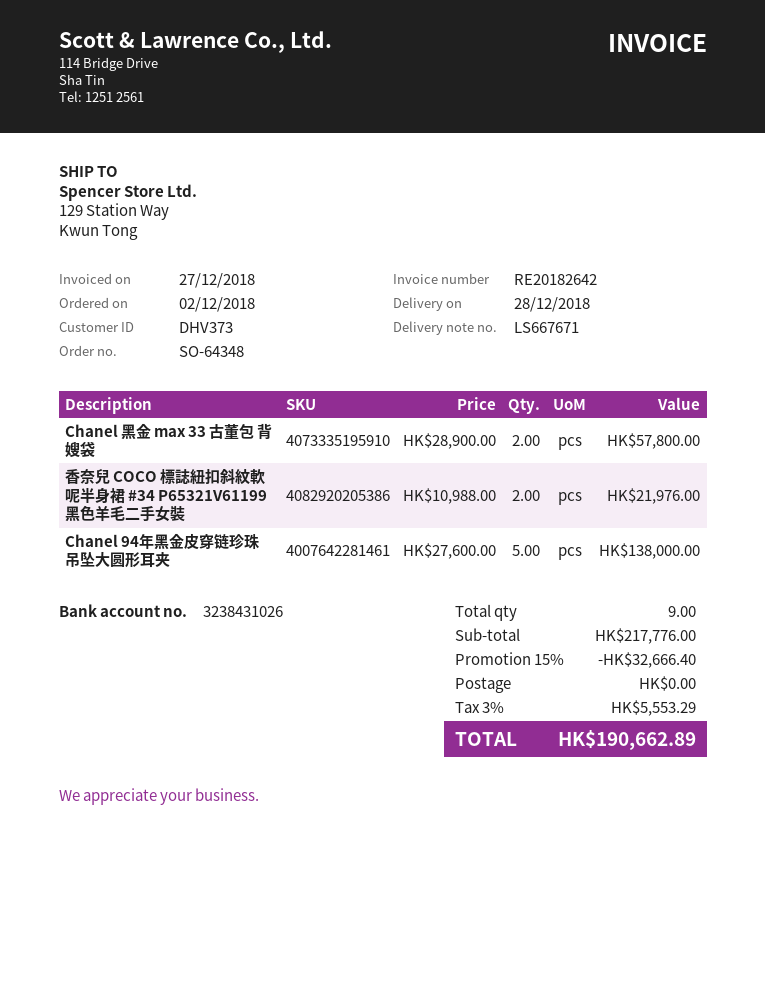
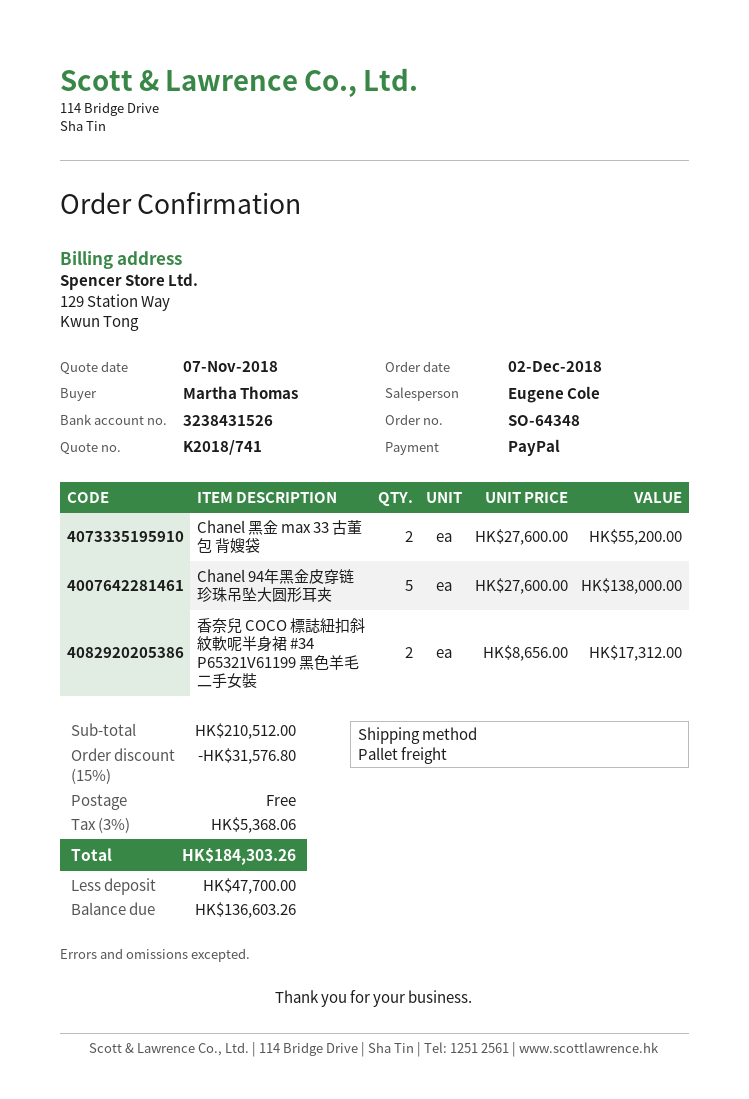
bank account: 3238431026 -> 3238431526
Chanel 黑金 max 33 古董包 背嫂袋: 2 x 28900.00 = 57800.00 -> 2 x 27600.00 = 55200.00
香奈兒 COCO 標誌紐扣斜紋軟呢半身裙 #34 P65321V61199 黑色羊毛二手女裝: 2 x 10988.00 = 21976.00 -> 2 x 8656.00 = 17312.00
subtotal: 217776.00 -> 210512.00
discount: 15% = 32666.40 -> 15% = 31576.80
tax: 3% = 5553.29 -> 3% = 5368.06
total: 190662.89 -> 184303.26

